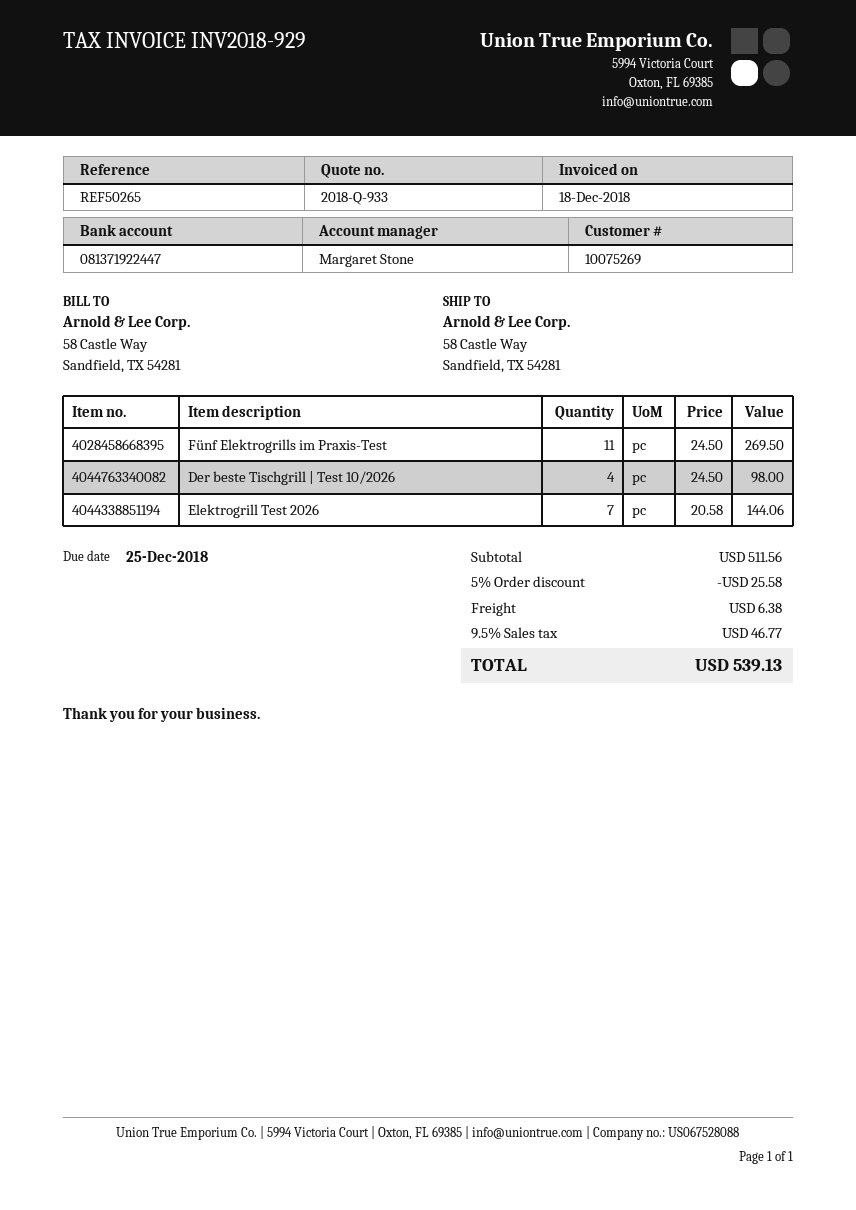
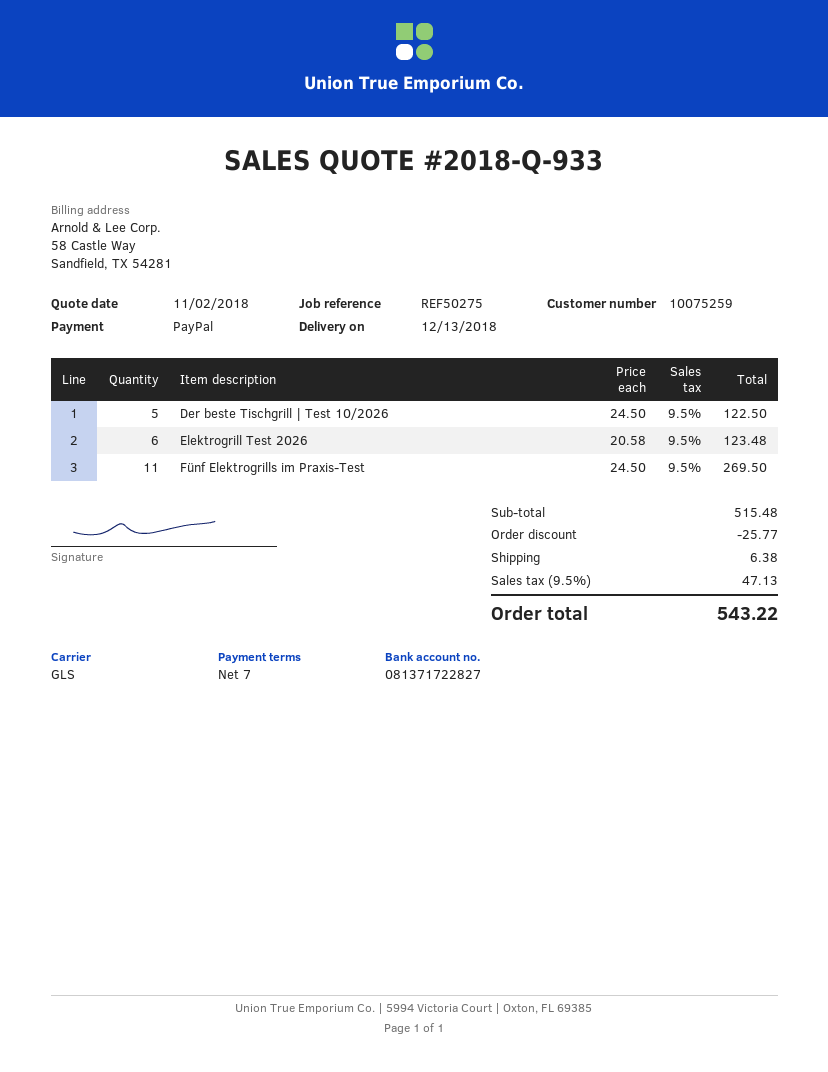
customer number: 10075269 -> 10075259
reference: REF50265 -> REF50275
bank account: 081371922447 -> 081371722827
Der beste Tischgrill | Test 10/2026: 4 x 24.50 = 98.00 -> 5 x 24.50 = 122.50
Elektrogrill Test 2026: 7 x 20.58 = 144.06 -> 6 x 20.58 = 123.48
subtotal: 511.56 -> 515.48
discount: 25.58 -> 25.77
tax: 9.5% = 46.77 -> 9.5% = 47.13
total: 539.13 -> 543.22

